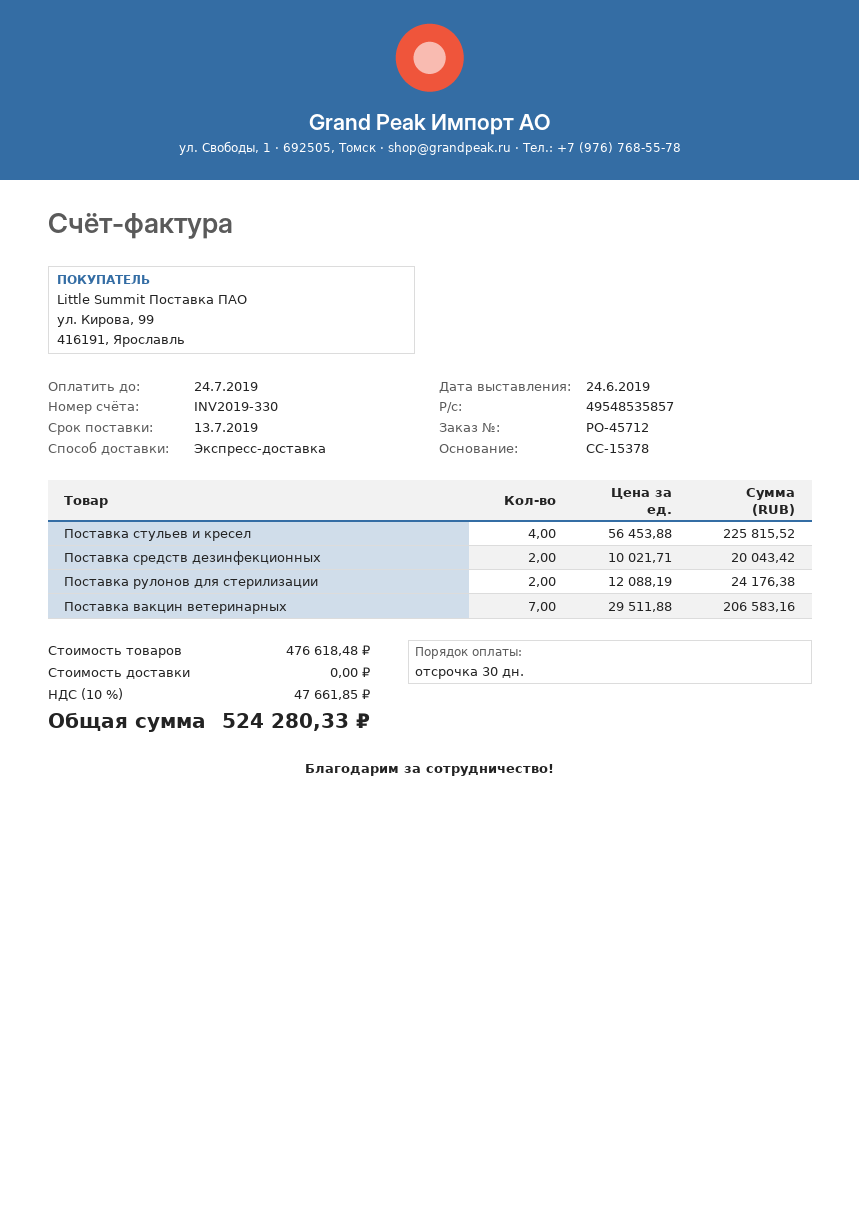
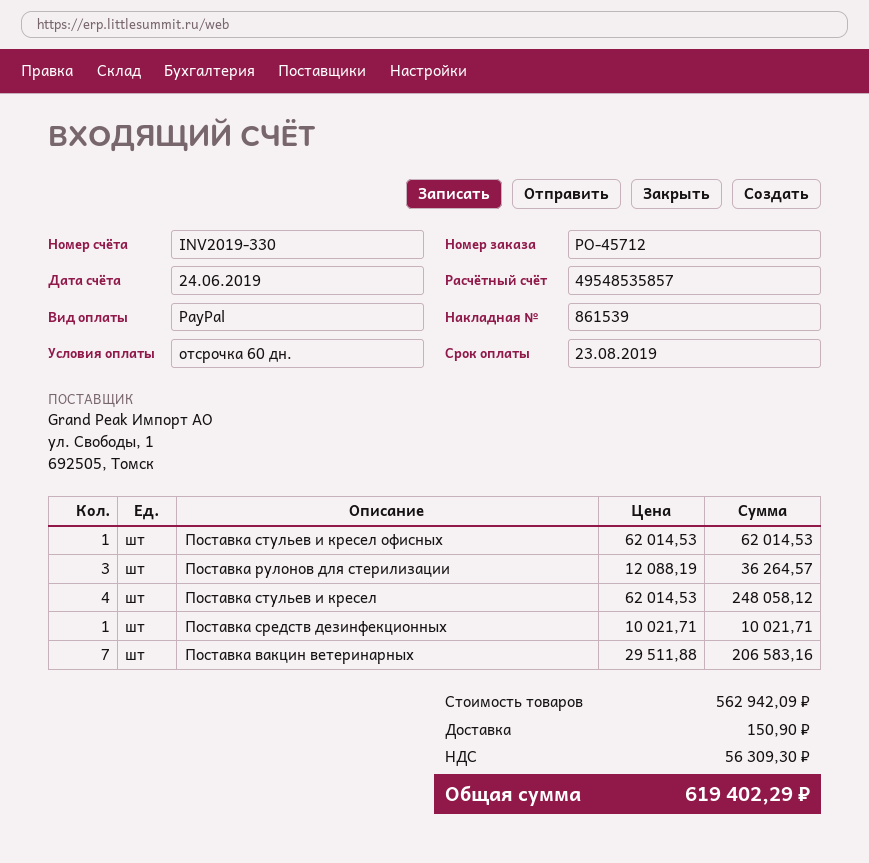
payment terms: 30 days -> 60 days
due date: 2019-07-24 -> 2019-08-23
Поставка стульев и кресел: 4 x 56453.88 = 225815.52 -> 4 x 62014.53 = 248058.12
Поставка средств дезинфекционных: 2 x 10021.71 = 20043.42 -> 1 x 10021.71 = 10021.71
Поставка рулонов для стерилизации: 2 x 12088.19 = 24176.38 -> 3 x 12088.19 = 36264.57
Поставка стульев и кресел офисных: none -> 1 x 62014.53 = 62014.53
subtotal: 476618.48 -> 562942.09
shipping: 0.00 -> 150.90
tax: 47661.85 -> 56309.30
total: 524280.33 -> 619402.29

